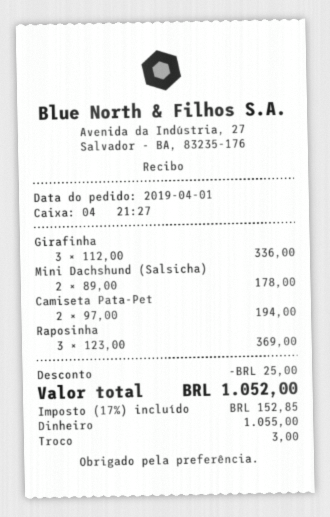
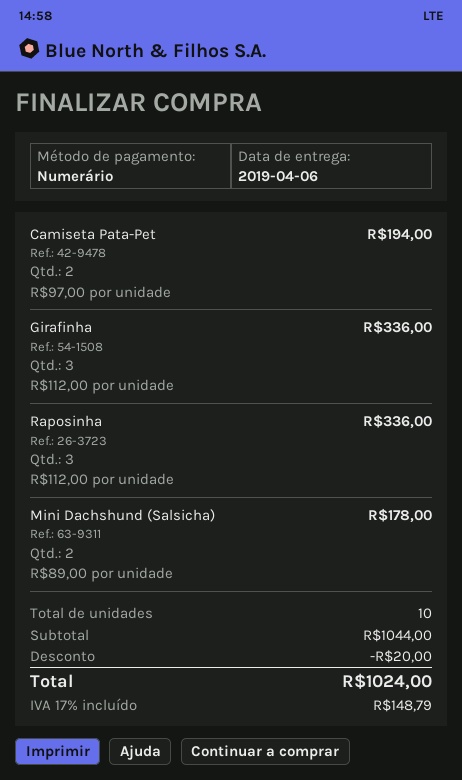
Raposinha: 3 x 123.00 = 369.00 -> 3 x 112.00 = 336.00
discount: 25.00 -> 20.00
tax: 17% = 152.85 -> 17% = 148.79
total: 1052.00 -> 1024.00

